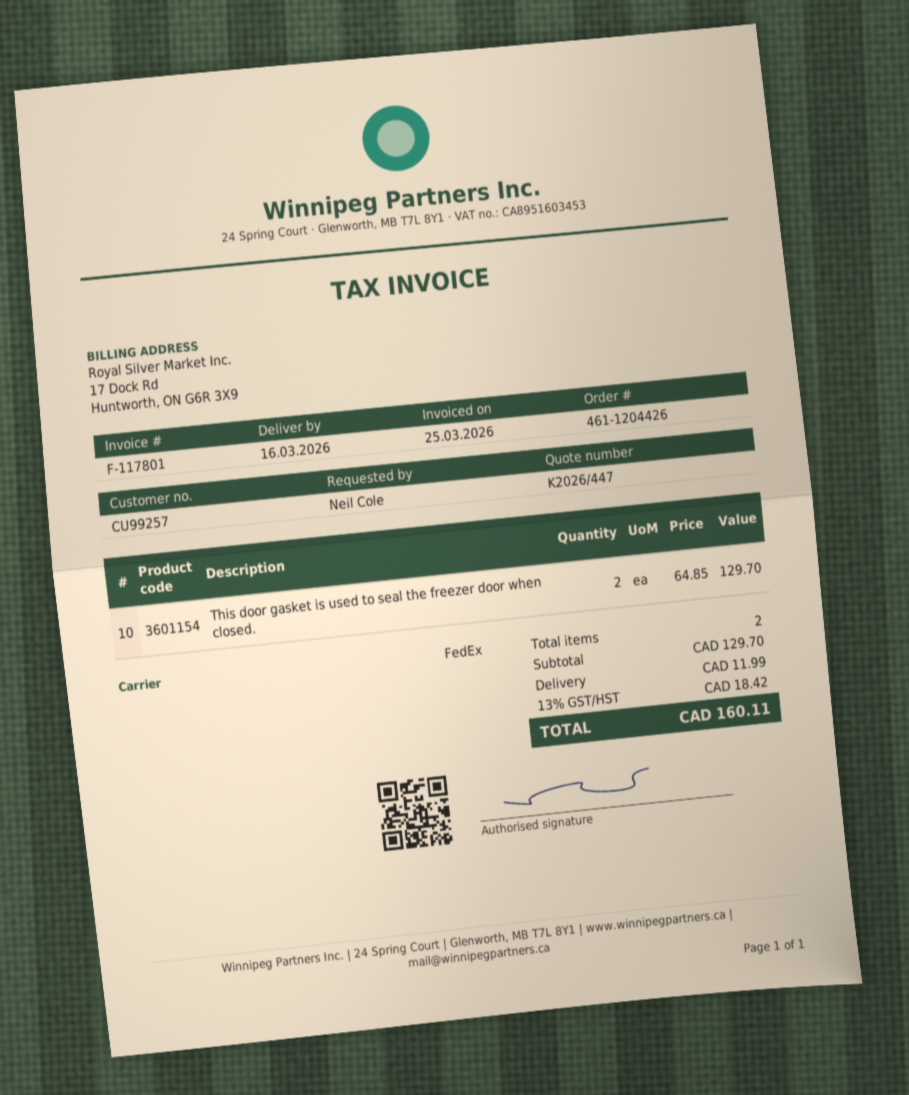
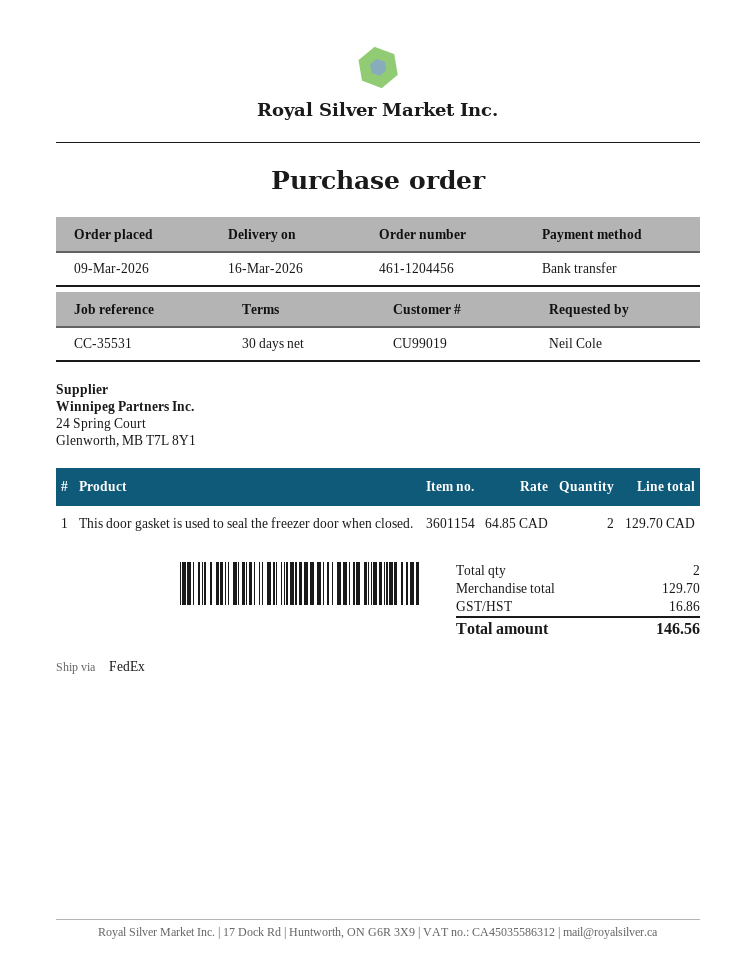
order number: 461-1204426 -> 461-1204456
customer number: CU99257 -> CU99019
shipping: 11.99 -> none
tax: 18.42 -> 16.86
total: 160.11 -> 146.56

